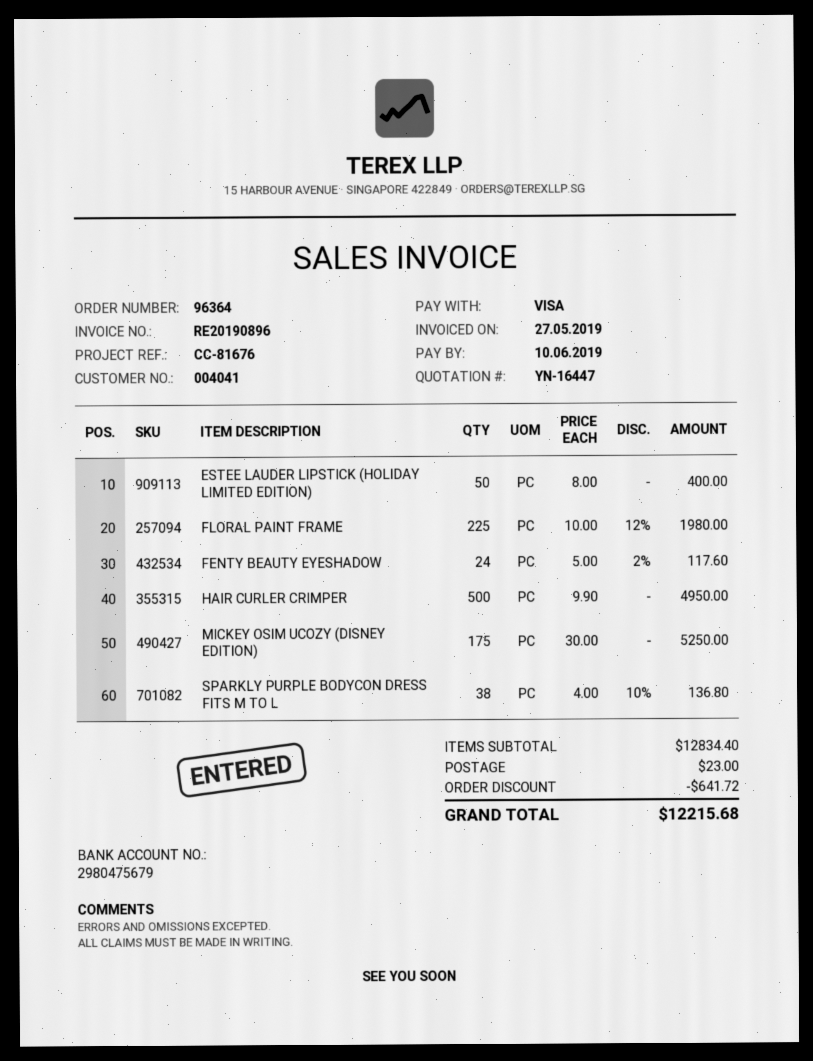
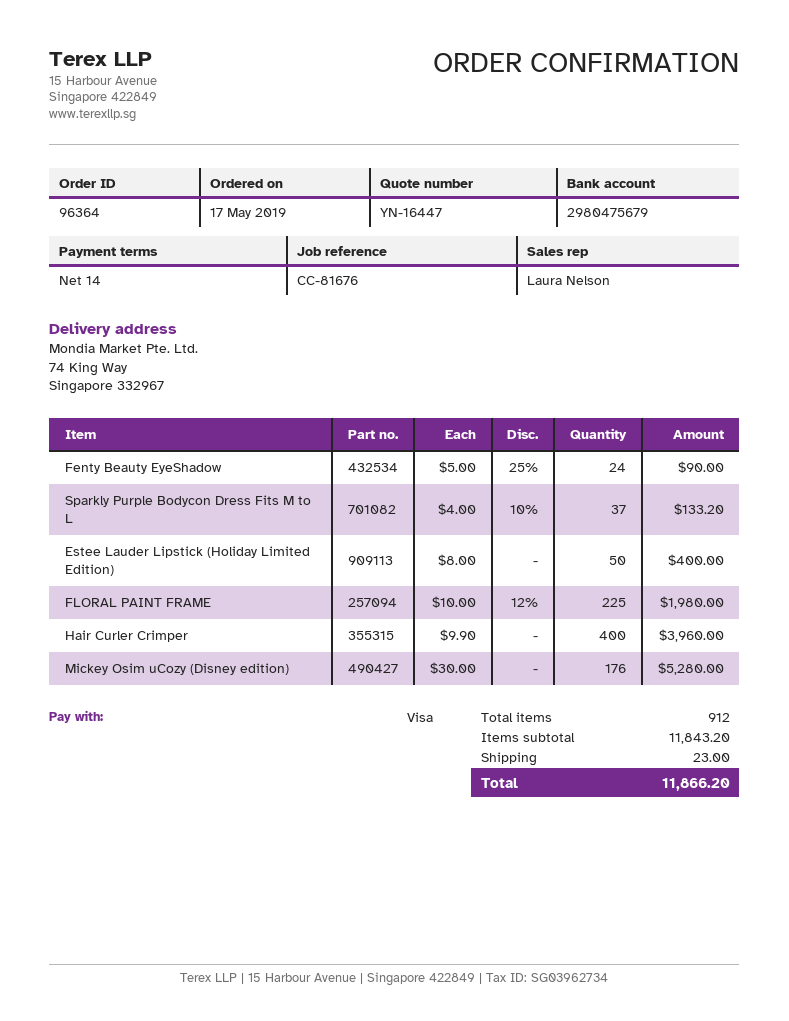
FENTY BEAUTY EYESHADOW: 24 x 5.00 - 2% = 117.60 -> 24 x 5.00 - 25% = 90.00
HAIR CURLER CRIMPER: 500 x 9.90 = 4950.00 -> 400 x 9.90 = 3960.00
MICKEY OSIM UCOZY (DISNEY EDITION): 175 x 30.00 = 5250.00 -> 176 x 30.00 = 5280.00
SPARKLY PURPLE BODYCON DRESS FITS M TO L: 38 x 4.00 - 10% = 136.80 -> 37 x 4.00 - 10% = 133.20
subtotal: 12834.40 -> 11843.20
discount: 641.72 -> none
total: 12215.68 -> 11866.20

